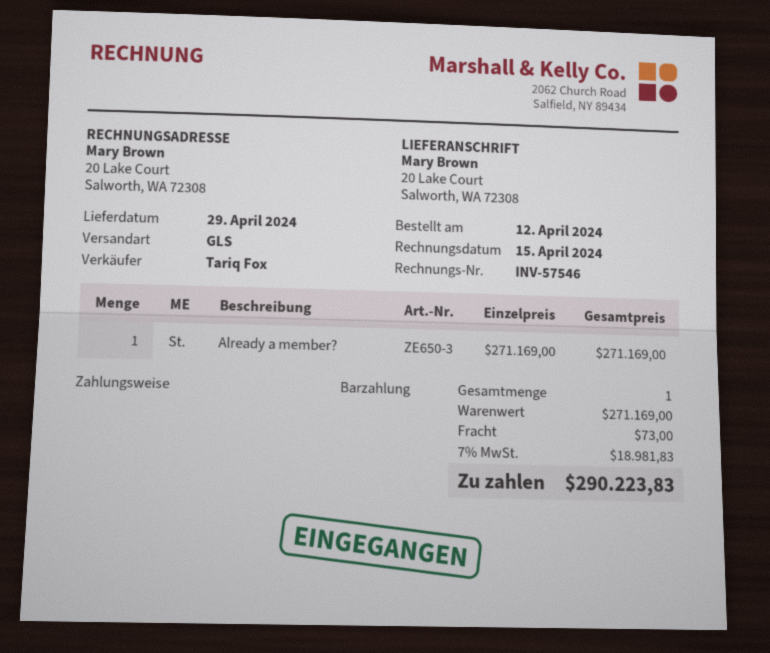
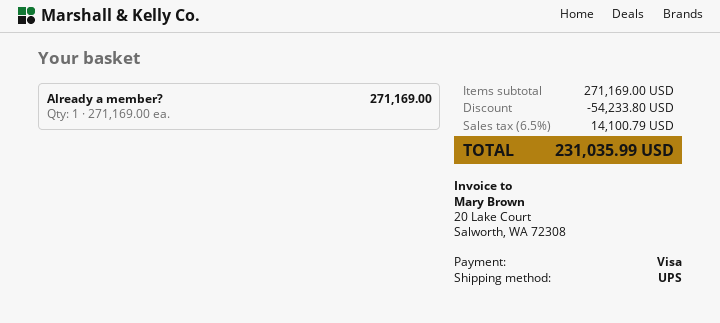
payment method: cash -> Visa
shipping method: GLS -> UPS
discount: none -> 54233.80
shipping: 73.00 -> none
tax: 7% = 18981.83 -> 6.5% = 14100.79
total: 290223.83 -> 231035.99

